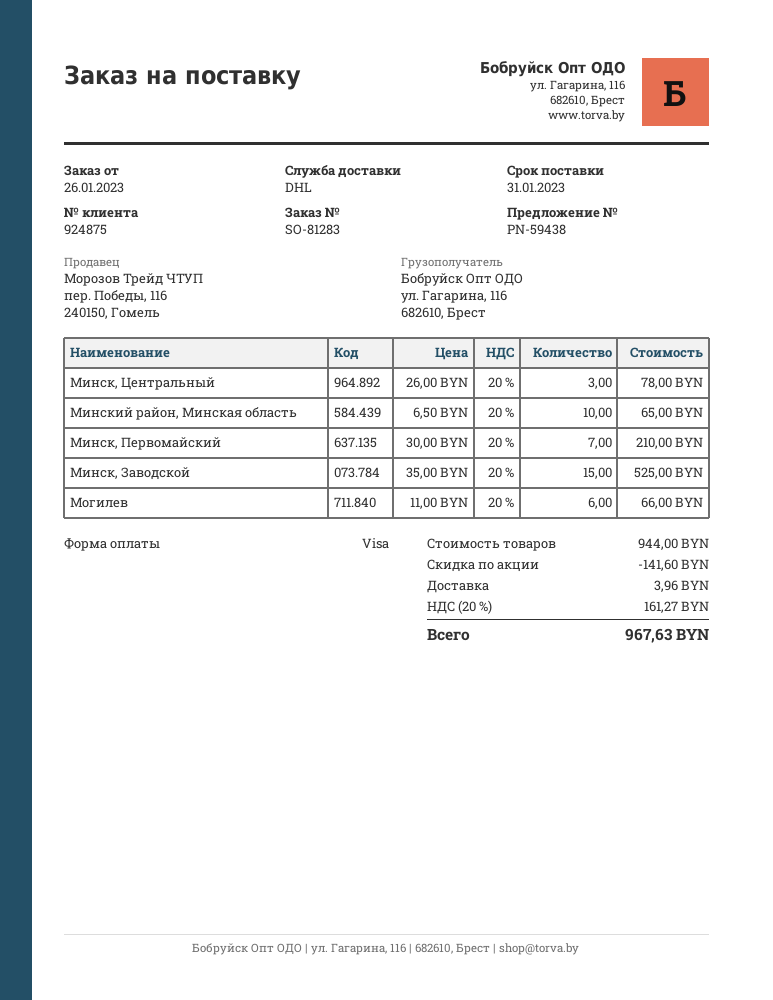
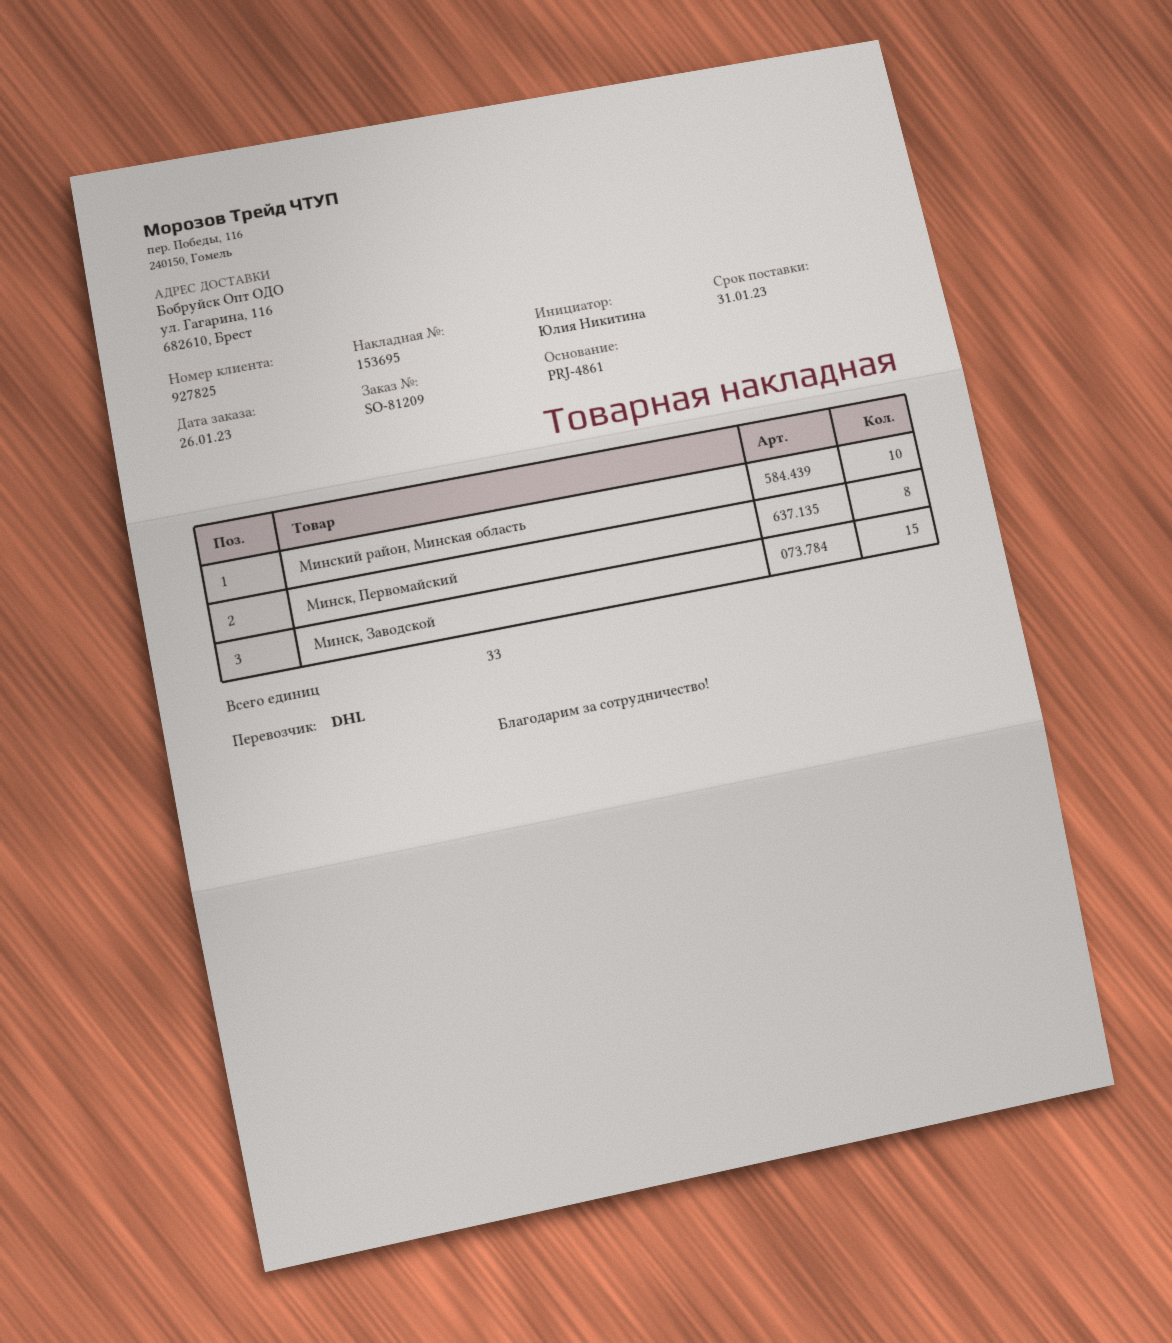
order number: SO-81283 -> SO-81209
customer number: 924875 -> 927825
Минск, Центральный: 3 -> none
Минск, Первомайский: 7 -> 8
Могилев: 6 -> none

